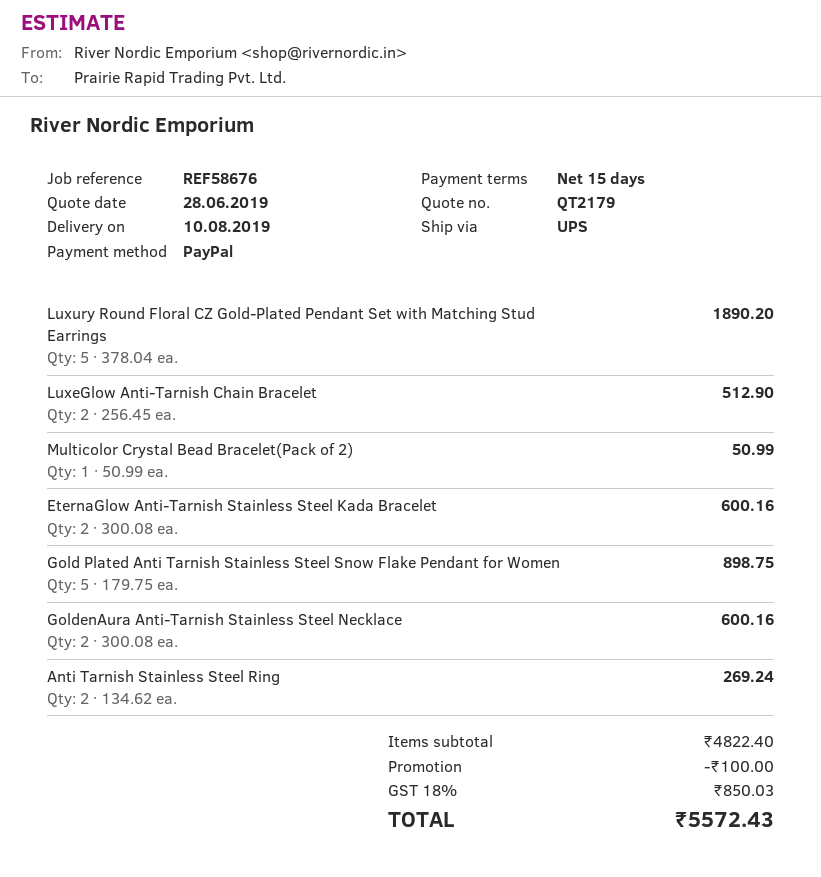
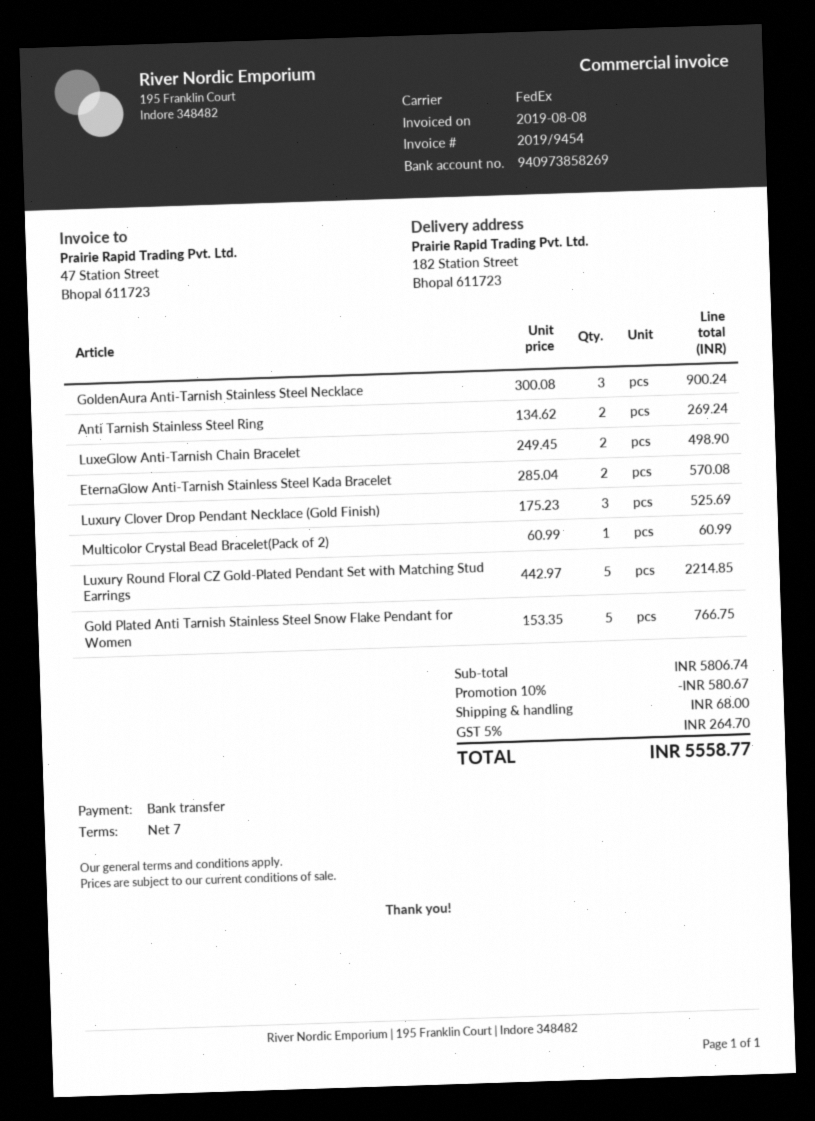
payment terms: 15 days -> 7 days
payment method: PayPal -> bank transfer
shipping method: UPS -> FedEx
Luxury Round Floral CZ Gold-Plated Pendant Set with Matching Stud Earrings: 5 x 378.04 = 1890.20 -> 5 x 442.97 = 2214.85
LuxeGlow Anti-Tarnish Chain Bracelet: 2 x 256.45 = 512.90 -> 2 x 249.45 = 498.90
Multicolor Crystal Bead Bracelet(Pack of 2): 1 x 50.99 = 50.99 -> 1 x 60.99 = 60.99
EternaGlow Anti-Tarnish Stainless Steel Kada Bracelet: 2 x 300.08 = 600.16 -> 2 x 285.04 = 570.08
Gold Plated Anti Tarnish Stainless Steel Snow Flake Pendant for Women: 5 x 179.75 = 898.75 -> 5 x 153.35 = 766.75
GoldenAura Anti-Tarnish Stainless Steel Necklace: 2 x 300.08 = 600.16 -> 3 x 300.08 = 900.24
Luxury Clover Drop Pendant Necklace (Gold Finish): none -> 3 x 175.23 = 525.69
subtotal: 4822.40 -> 5806.74
discount: 100.00 -> 580.67
shipping: none -> 68.00
tax: 18% = 850.03 -> 5% = 264.70
total: 5572.43 -> 5558.77

